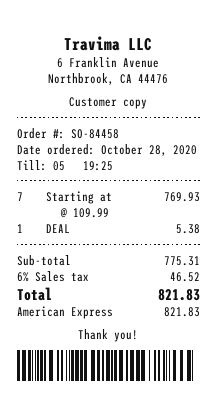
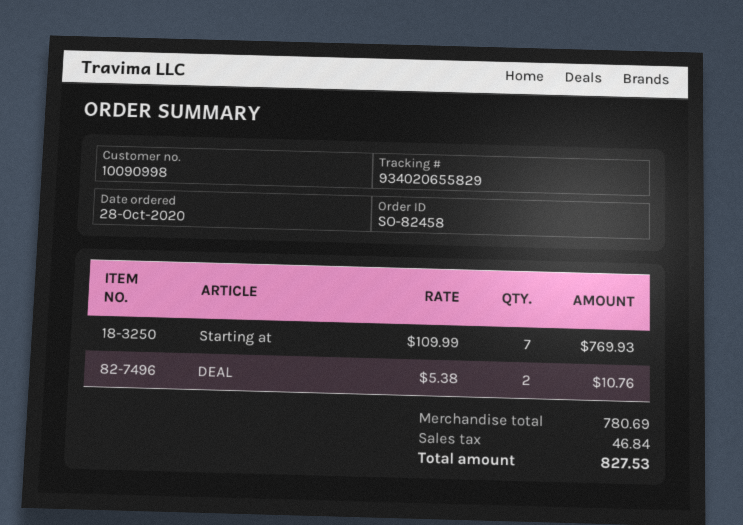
order number: SO-84458 -> SO-82458
DEAL: 1 x 5.38 = 5.38 -> 2 x 5.38 = 10.76
subtotal: 775.31 -> 780.69
tax: 46.52 -> 46.84
total: 821.83 -> 827.53

